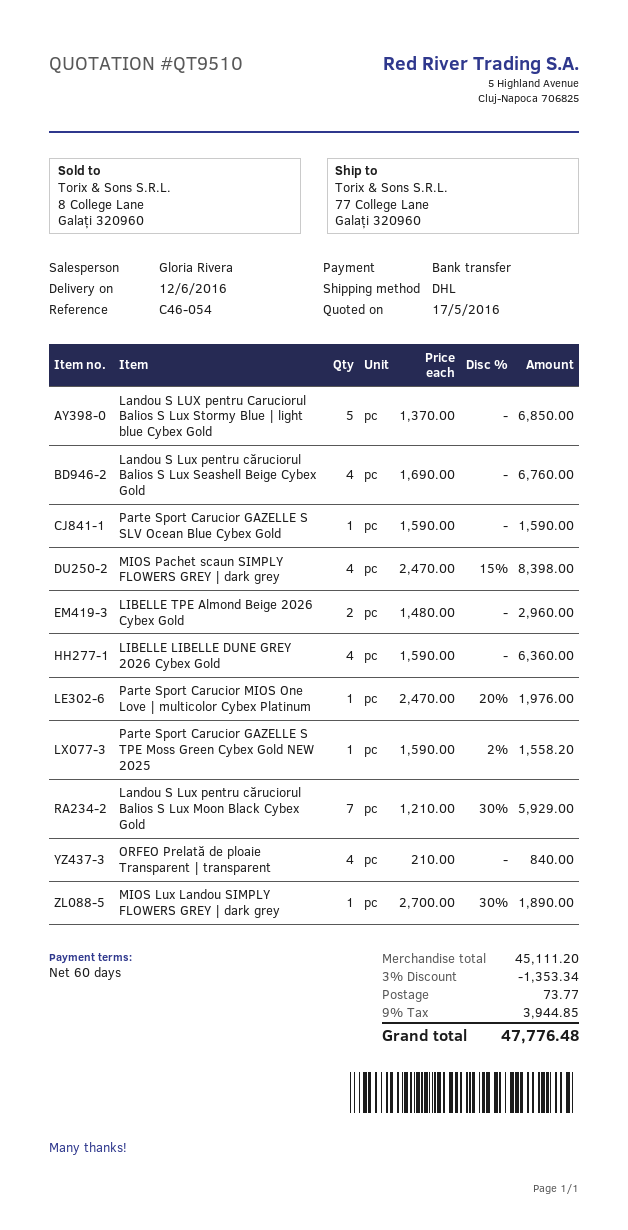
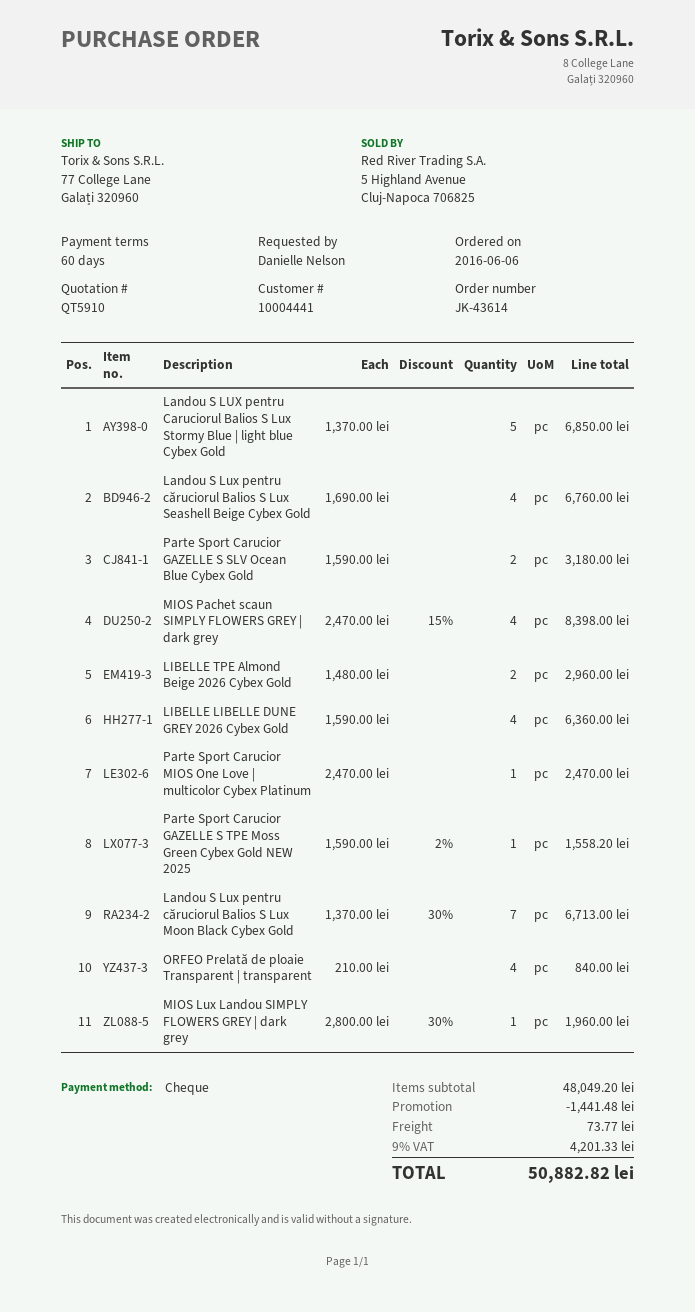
quote number: QT9510 -> QT5910
payment method: bank transfer -> cheque
Parte Sport Carucior GAZELLE S SLV Ocean Blue Cybex Gold: 1 x 1590.00 = 1590.00 -> 2 x 1590.00 = 3180.00
Parte Sport Carucior MIOS One Love | multicolor Cybex Platinum: 1 x 2470.00 - 20% = 1976.00 -> 1 x 2470.00 = 2470.00
Landou S Lux pentru căruciorul Balios S Lux Moon Black Cybex Gold: 7 x 1210.00 - 30% = 5929.00 -> 7 x 1370.00 - 30% = 6713.00
MIOS Lux Landou SIMPLY FLOWERS GREY | dark grey: 1 x 2700.00 - 30% = 1890.00 -> 1 x 2800.00 - 30% = 1960.00
subtotal: 45111.20 -> 48049.20
discount: 1353.34 -> 1441.48
tax: 9% = 3944.85 -> 9% = 4201.33
total: 47776.48 -> 50882.82

